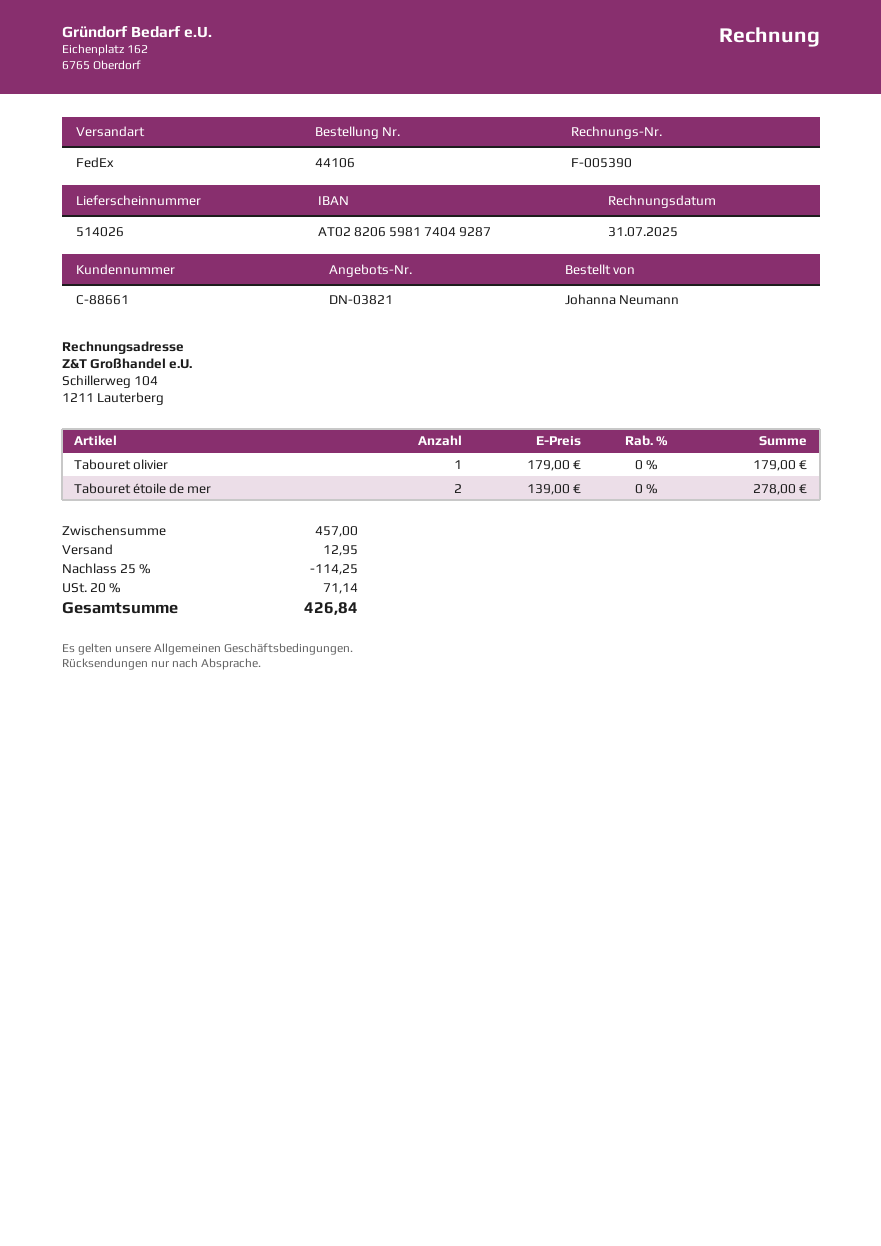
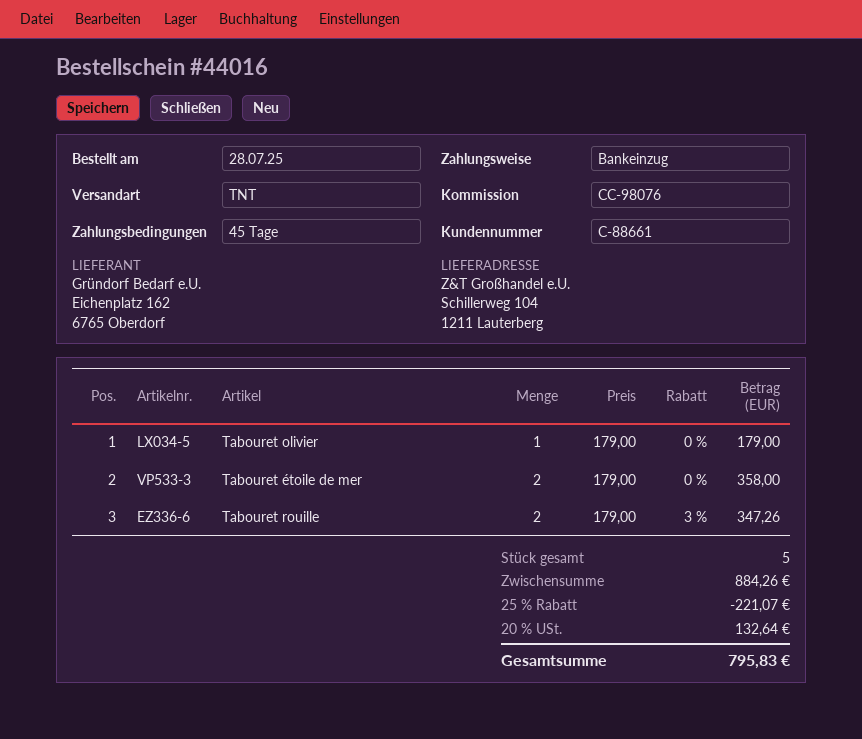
order number: 44106 -> 44016
shipping method: FedEx -> TNT
Tabouret étoile de mer: 2 x 139.00 = 278.00 -> 2 x 179.00 = 358.00
Tabouret rouille: none -> 2 x 179.00 - 3% = 347.26
subtotal: 457.00 -> 884.26
discount: 25% = 114.25 -> 25% = 221.07
shipping: 12.95 -> none
tax: 20% = 71.14 -> 20% = 132.64
total: 426.84 -> 795.83

